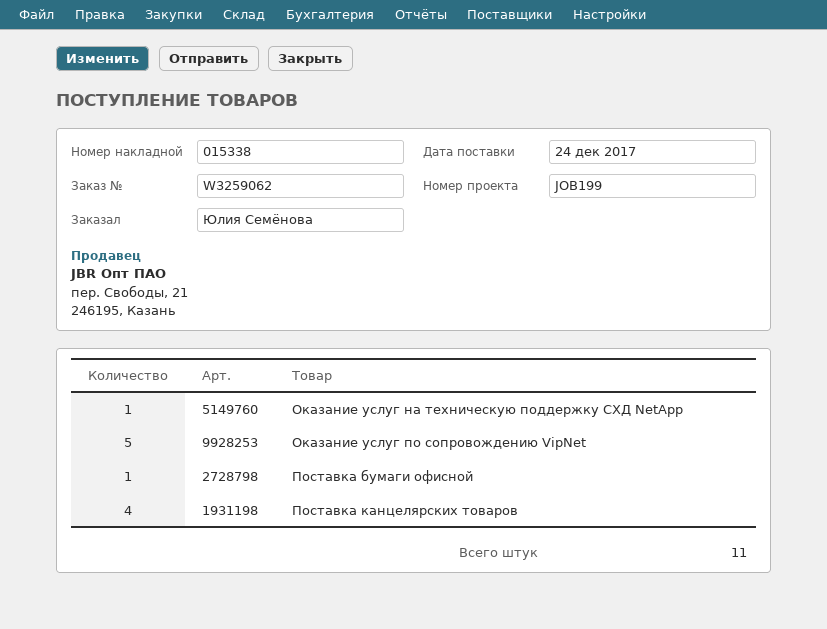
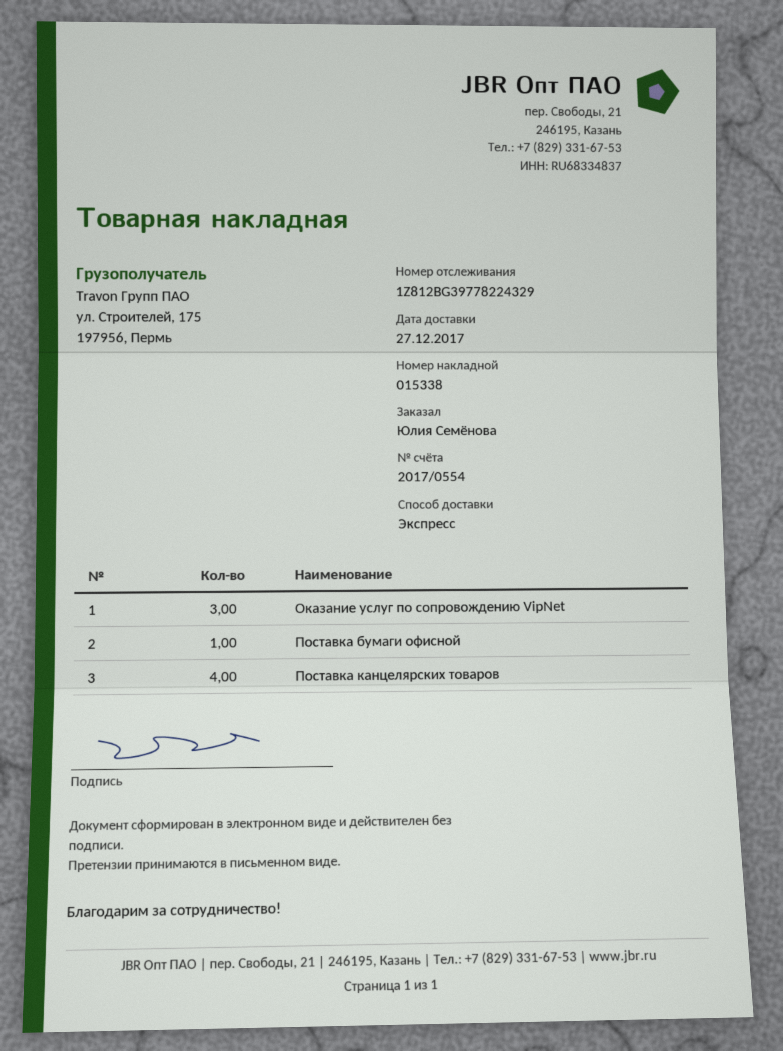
delivery date: 2017-12-24 -> 2017-12-27
Оказание услуг на техническую поддержку СХД NetApp: 1 -> none
Оказание услуг по сопровождению VipNet: 5 -> 3

